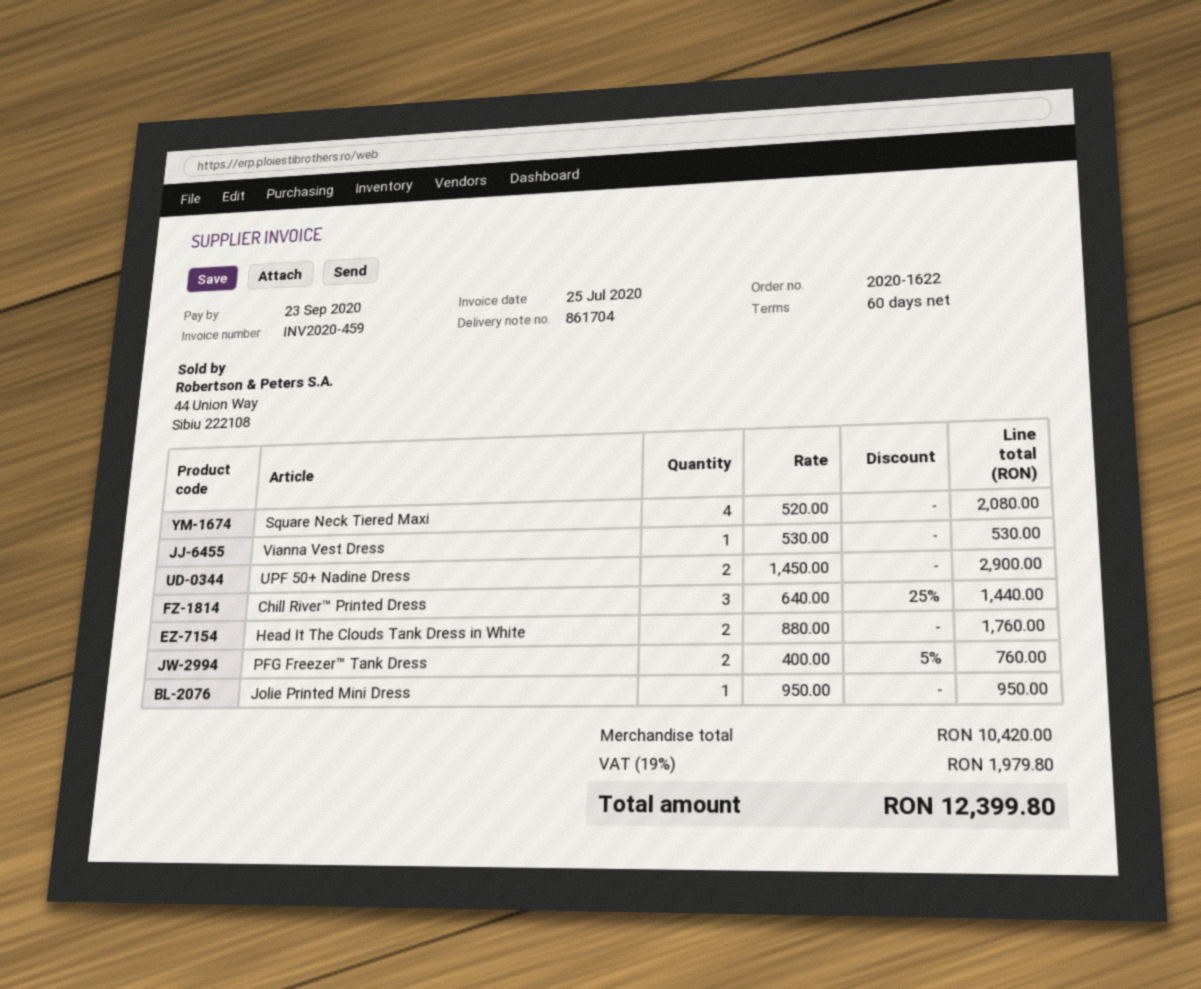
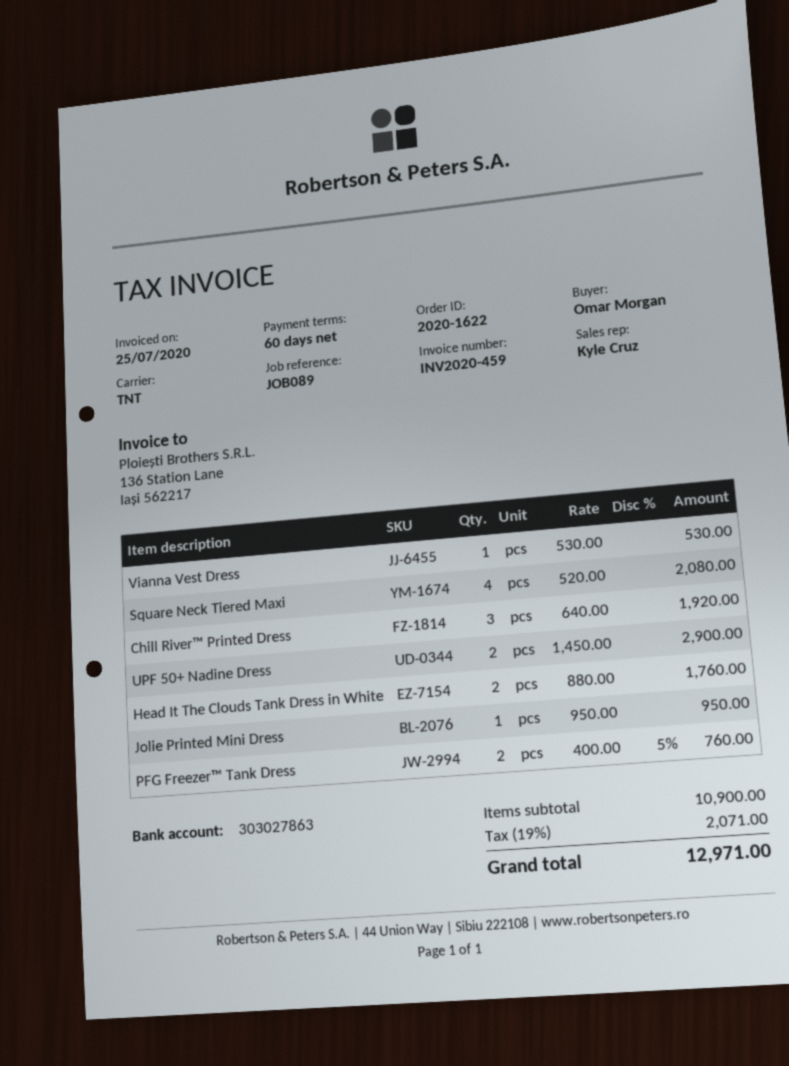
Chill River™ Printed Dress: 3 x 640.00 - 25% = 1440.00 -> 3 x 640.00 = 1920.00
subtotal: 10420.00 -> 10900.00
tax: 19% = 1979.80 -> 19% = 2071.00
total: 12399.80 -> 12971.00

